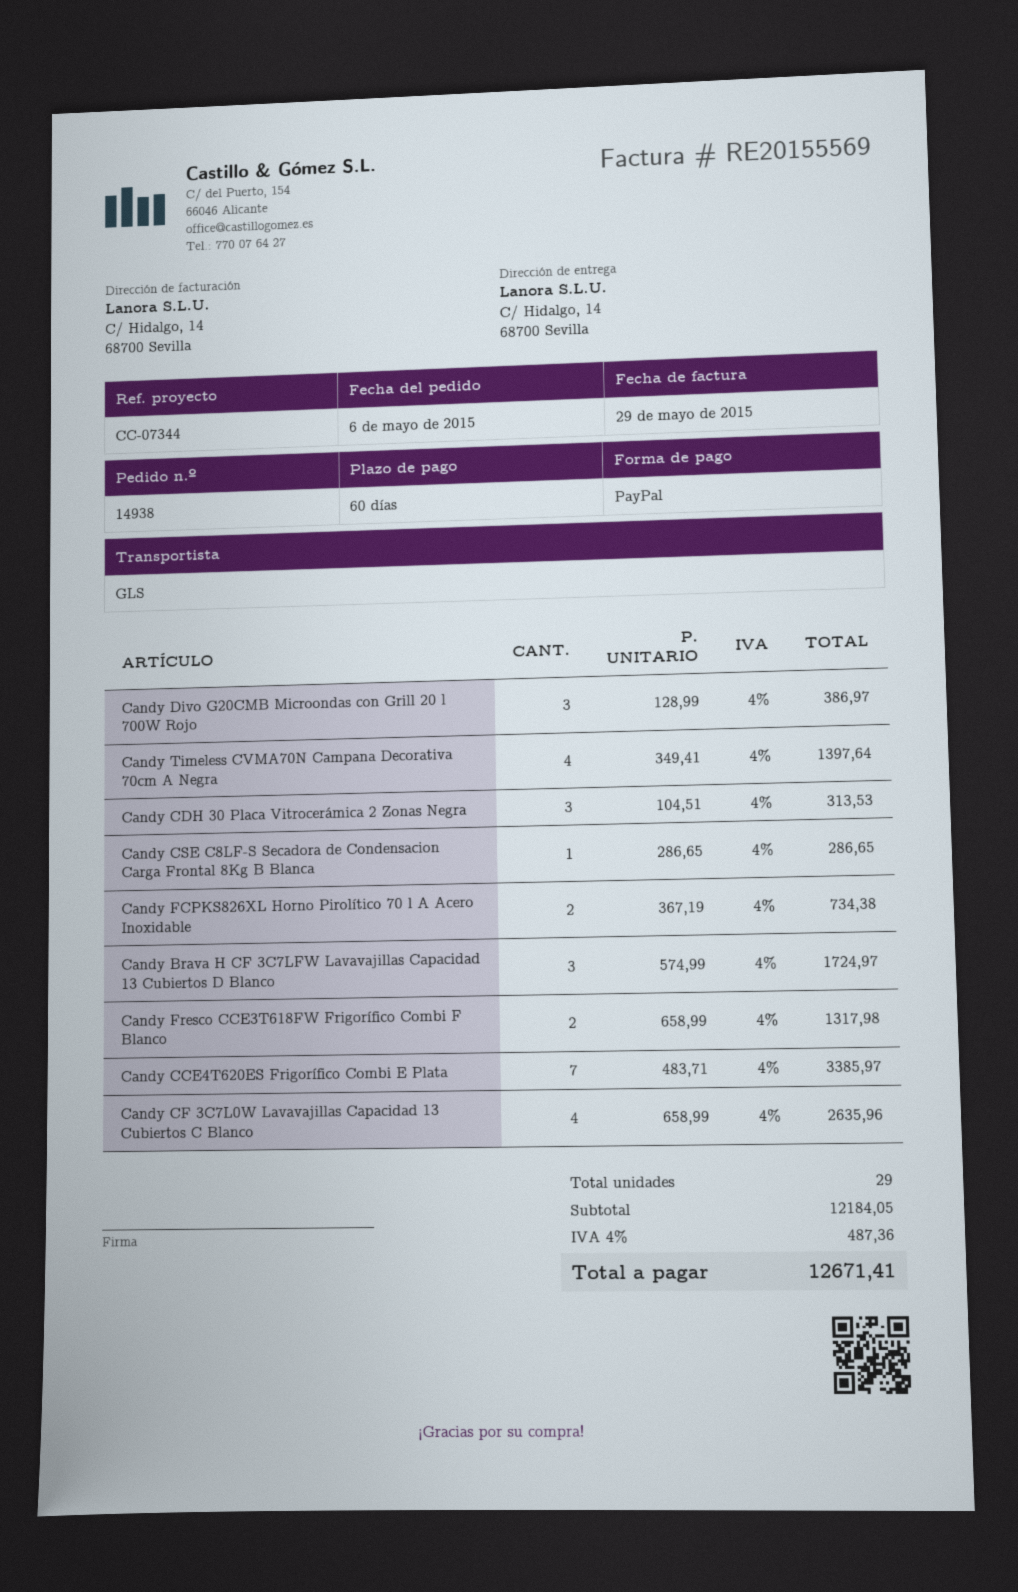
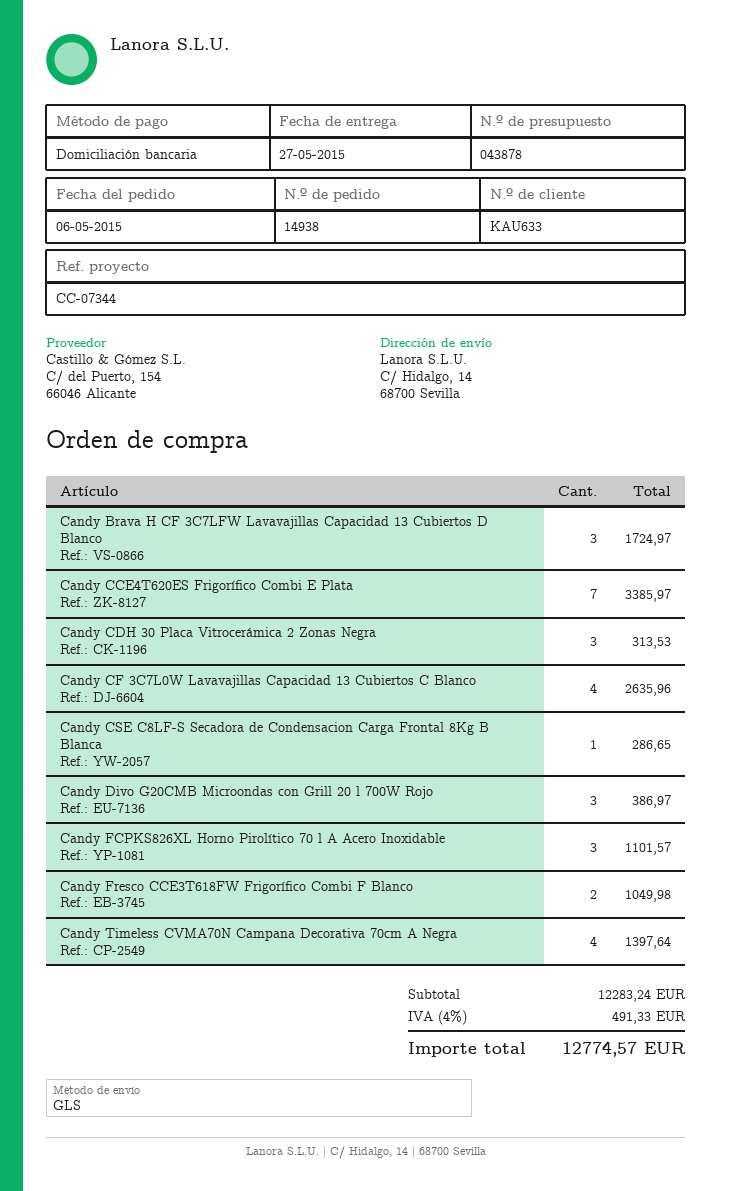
payment method: PayPal -> direct debit
Candy FCPKS826XL Horno Pirolítico 70 l A Acero Inoxidable: 2 for 734.38 -> 3 for 1101.57
Candy Fresco CCE3T618FW Frigorífico Combi F Blanco: 2 for 1317.98 -> 2 for 1049.98
subtotal: 12184.05 -> 12283.24
tax: 4% = 487.36 -> 4% = 491.33
total: 12671.41 -> 12774.57

